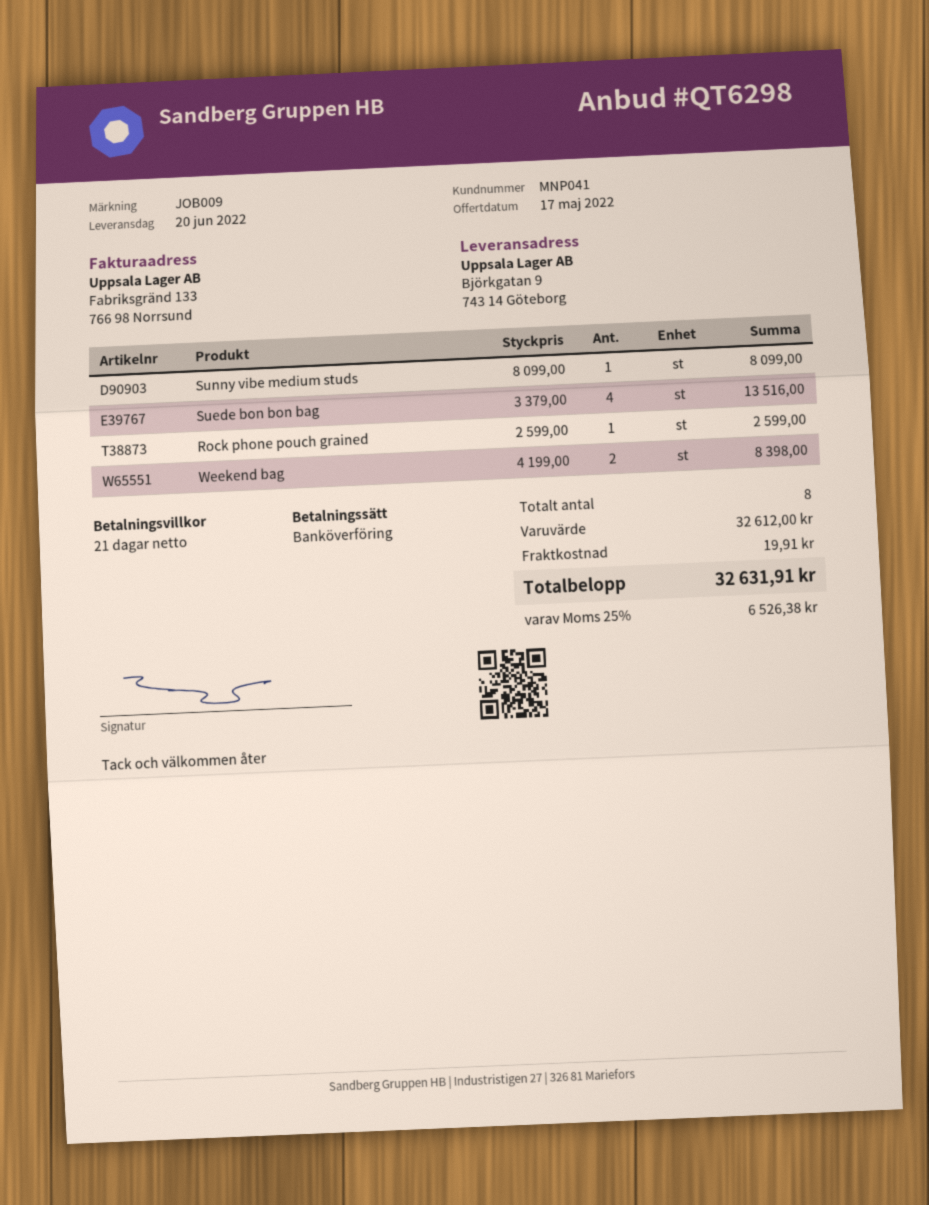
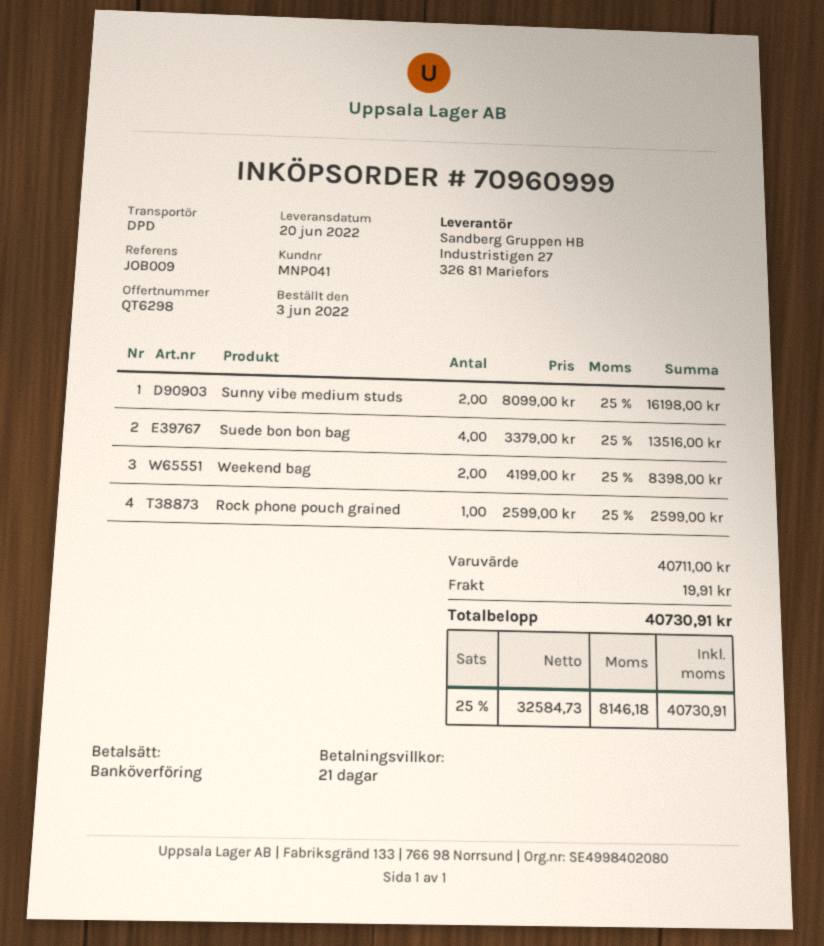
Sunny vibe medium studs: 1 x 8099.00 = 8099.00 -> 2 x 8099.00 = 16198.00
subtotal: 32612.00 -> 40711.00
tax: 25% = 6526.38 -> 25% = 8146.18
total: 32631.91 -> 40730.91

